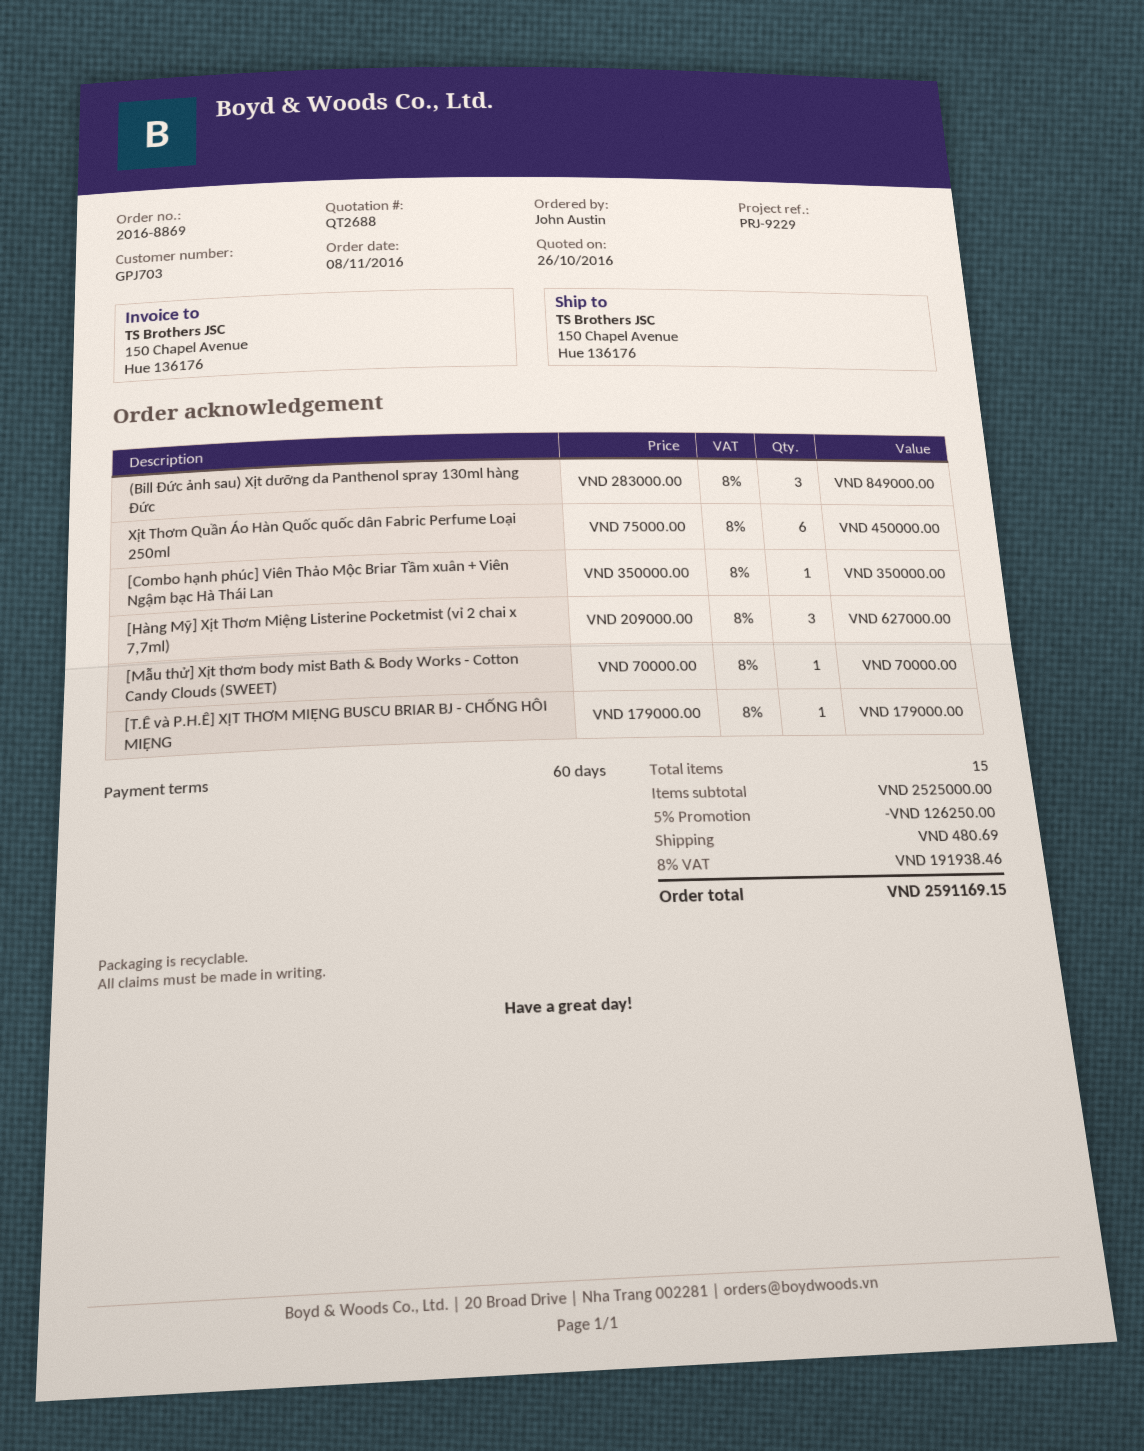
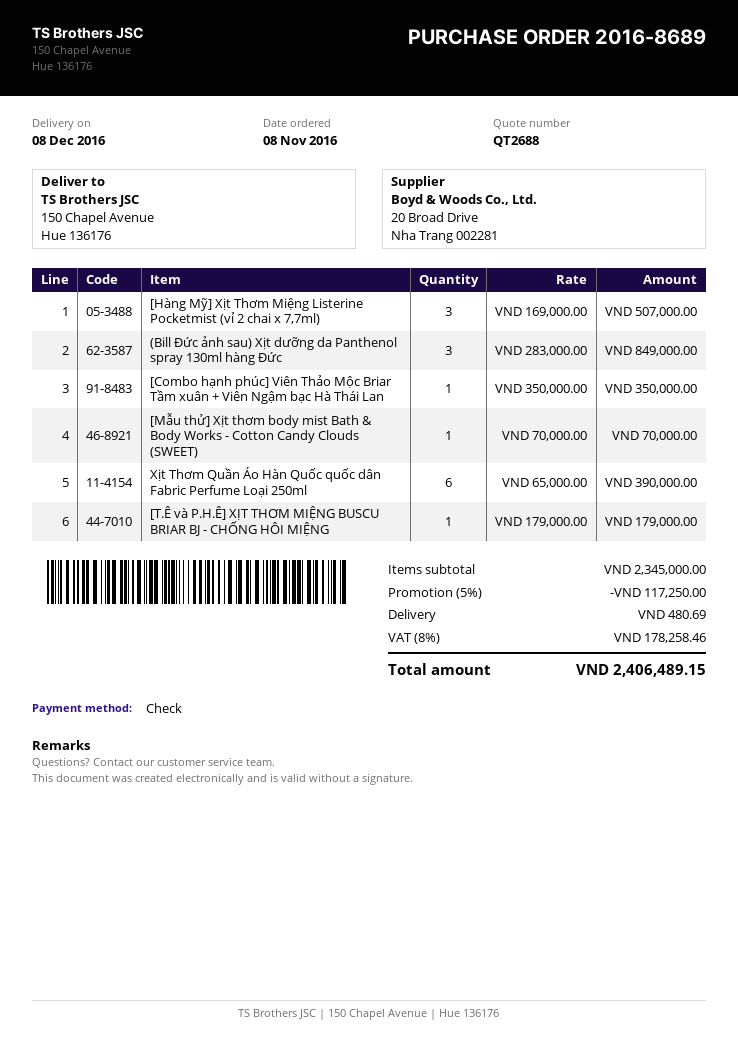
order number: 2016-8869 -> 2016-8689
Xịt Thơm Quần Áo Hàn Quốc quốc dân Fabric Perfume Loại 250ml: 6 x 75000.00 = 450000.00 -> 6 x 65000.00 = 390000.00
[Hàng Mỹ] Xịt Thơm Miệng Listerine Pocketmist (vỉ 2 chai x 7,7ml): 3 x 209000.00 = 627000.00 -> 3 x 169000.00 = 507000.00
subtotal: 2525000.00 -> 2345000.00
discount: 5% = 126250.00 -> 5% = 117250.00
tax: 8% = 191938.46 -> 8% = 178258.46
total: 2591169.15 -> 2406489.15

